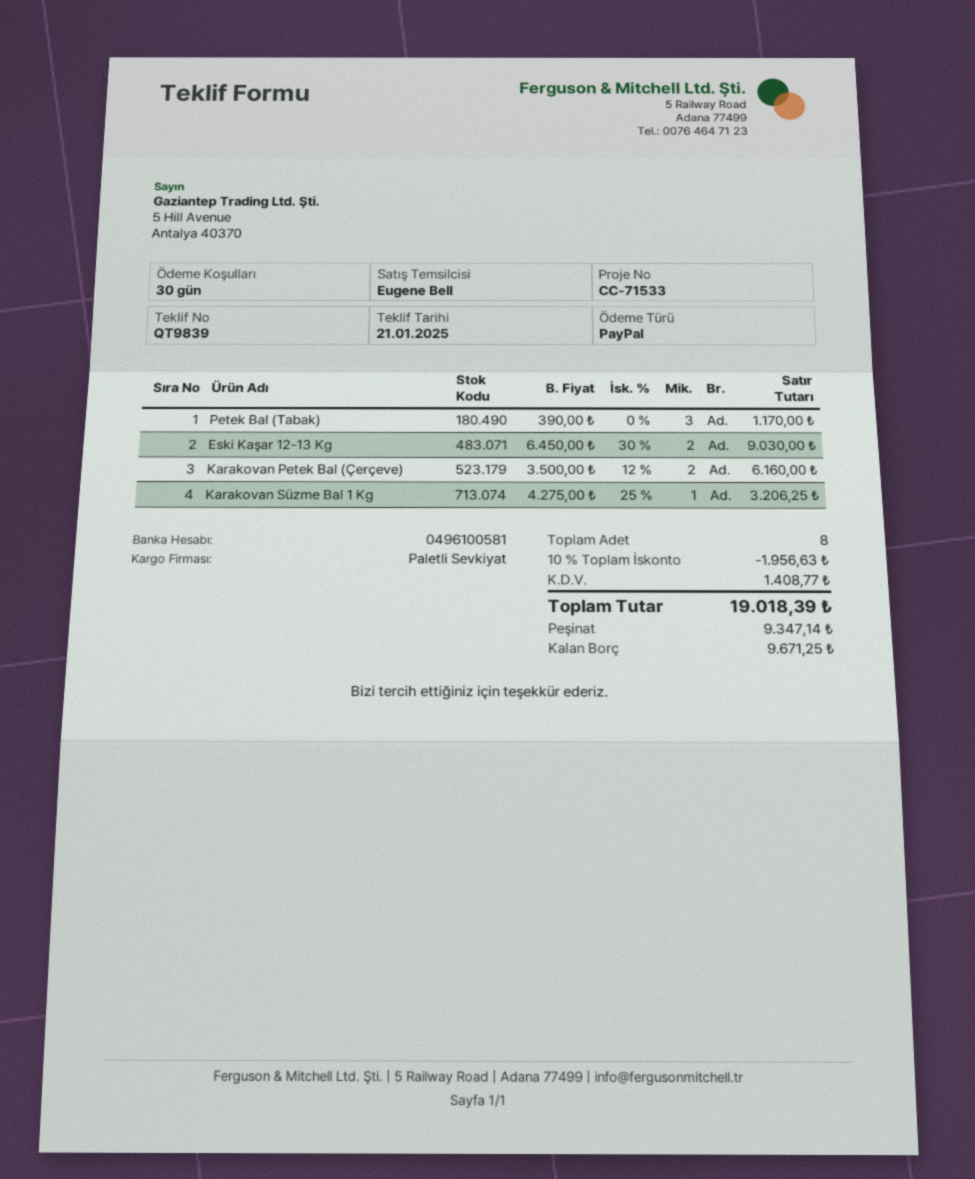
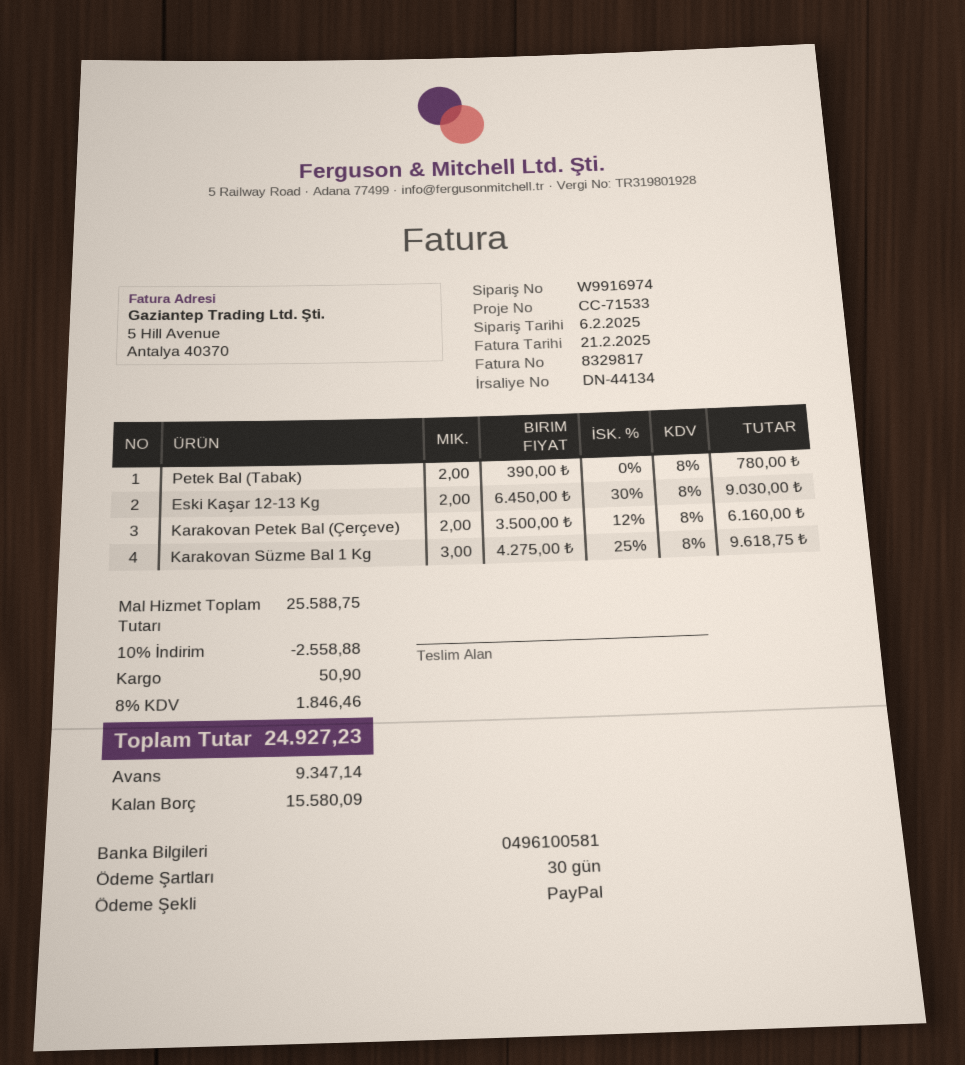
Petek Bal (Tabak): 3 x 390.00 = 1170.00 -> 2 x 390.00 = 780.00
Karakovan Süzme Bal 1 Kg: 1 x 4275.00 - 25% = 3206.25 -> 3 x 4275.00 - 25% = 9618.75
discount: 10% = 1956.63 -> 10% = 2558.88
shipping: none -> 50.90
tax: 1408.77 -> 1846.46
total: 19018.39 -> 24927.23
balance: 9671.25 -> 15580.09

